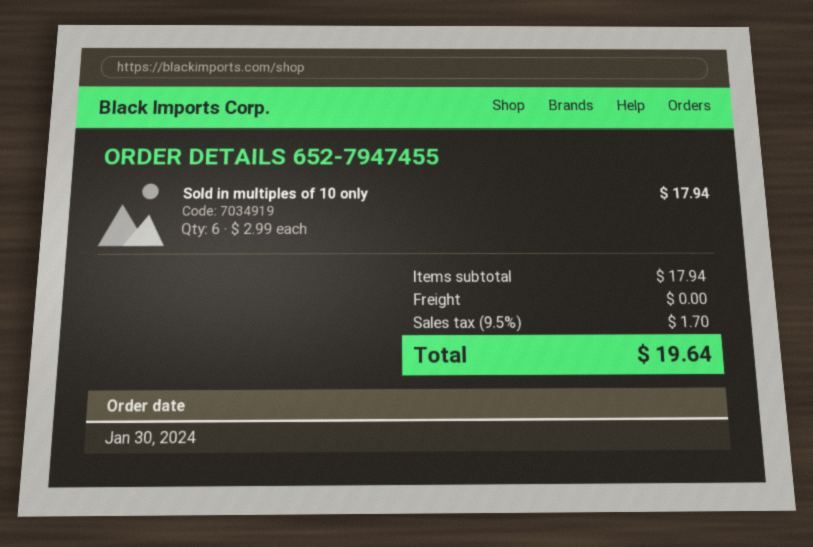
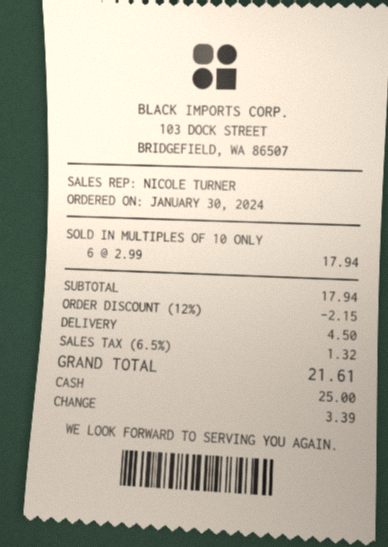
discount: none -> 12% = 2.15
shipping: 0.00 -> 4.50
tax: 9.5% = 1.70 -> 6.5% = 1.32
total: 19.64 -> 21.61

